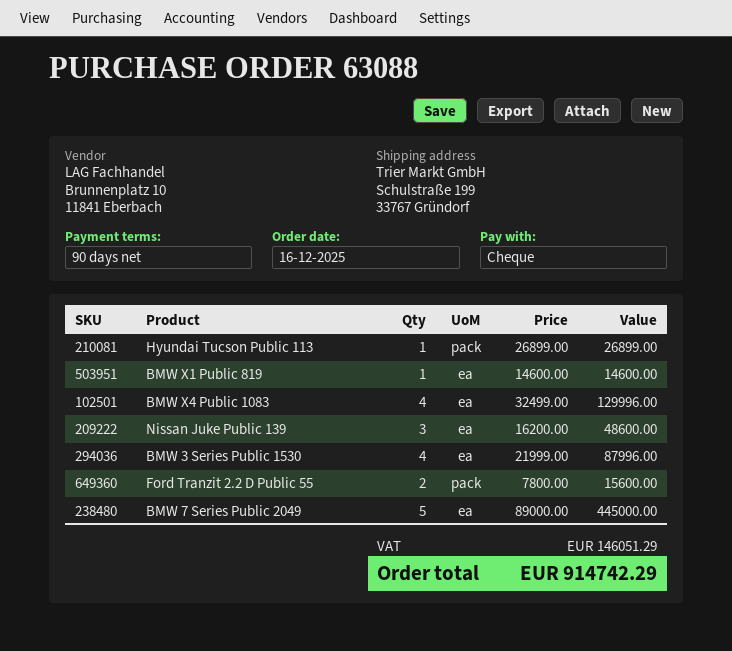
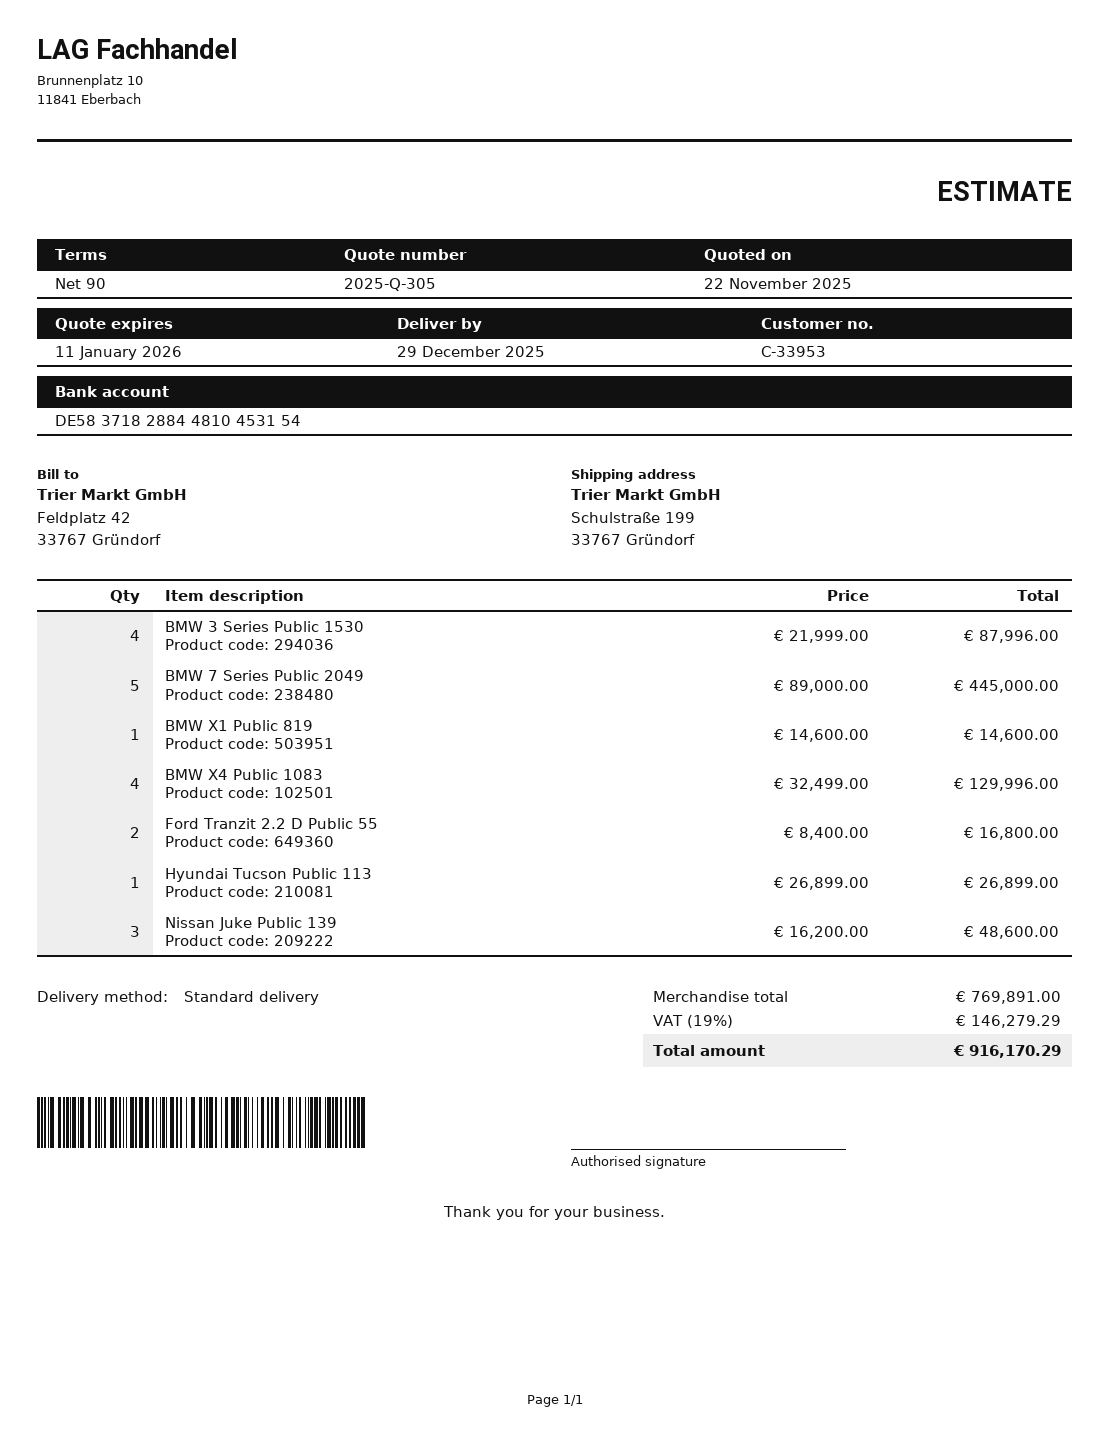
Ford Tranzit 2.2 D Public 55: 2 x 7800.00 = 15600.00 -> 2 x 8400.00 = 16800.00
tax: 146051.29 -> 146279.29
total: 914742.29 -> 916170.29

